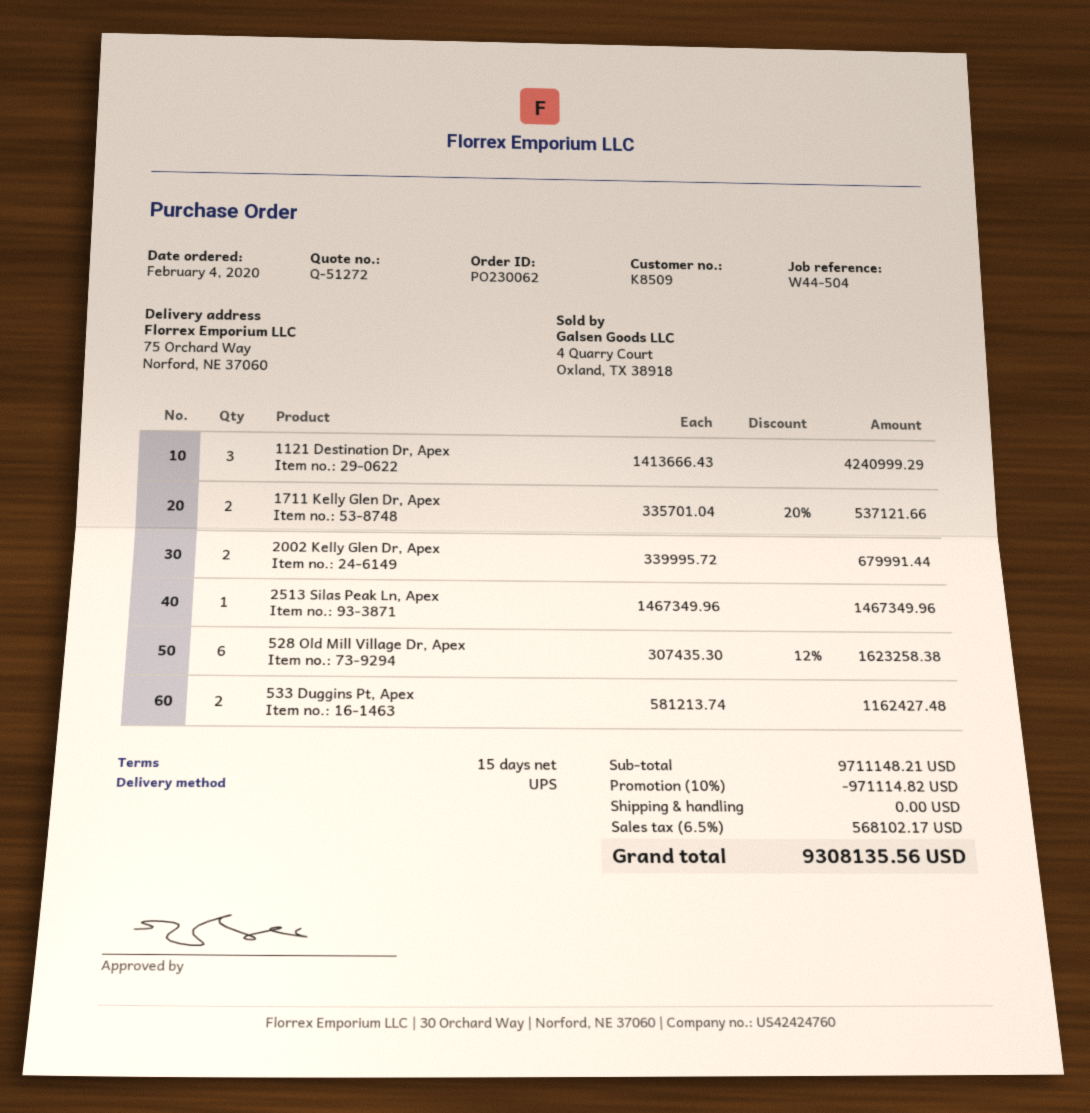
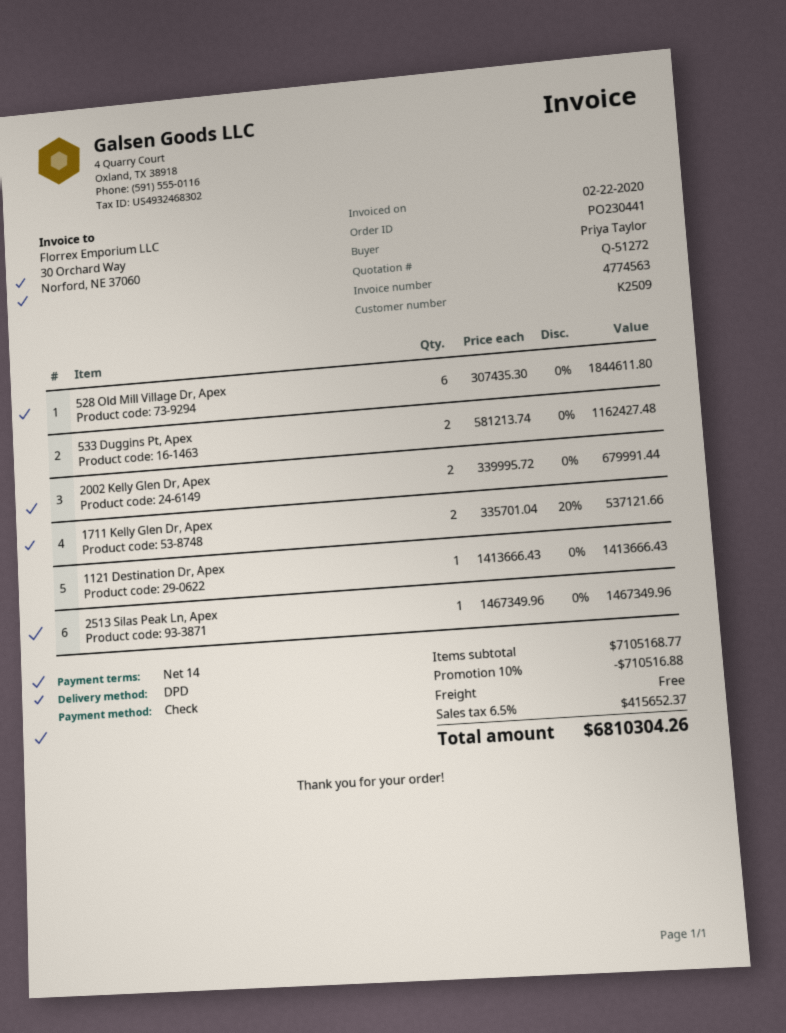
order number: PO230062 -> PO230441
payment terms: 15 days -> 14 days
customer number: K8509 -> K2509
shipping method: UPS -> DPD
1121 Destination Dr, Apex: 3 x 1413666.43 = 4240999.29 -> 1 x 1413666.43 = 1413666.43
528 Old Mill Village Dr, Apex: 6 x 307435.30 - 12% = 1623258.38 -> 6 x 307435.30 = 1844611.80
subtotal: 9711148.21 -> 7105168.77
discount: 10% = 971114.82 -> 10% = 710516.88
tax: 6.5% = 568102.17 -> 6.5% = 415652.37
total: 9308135.56 -> 6810304.26

